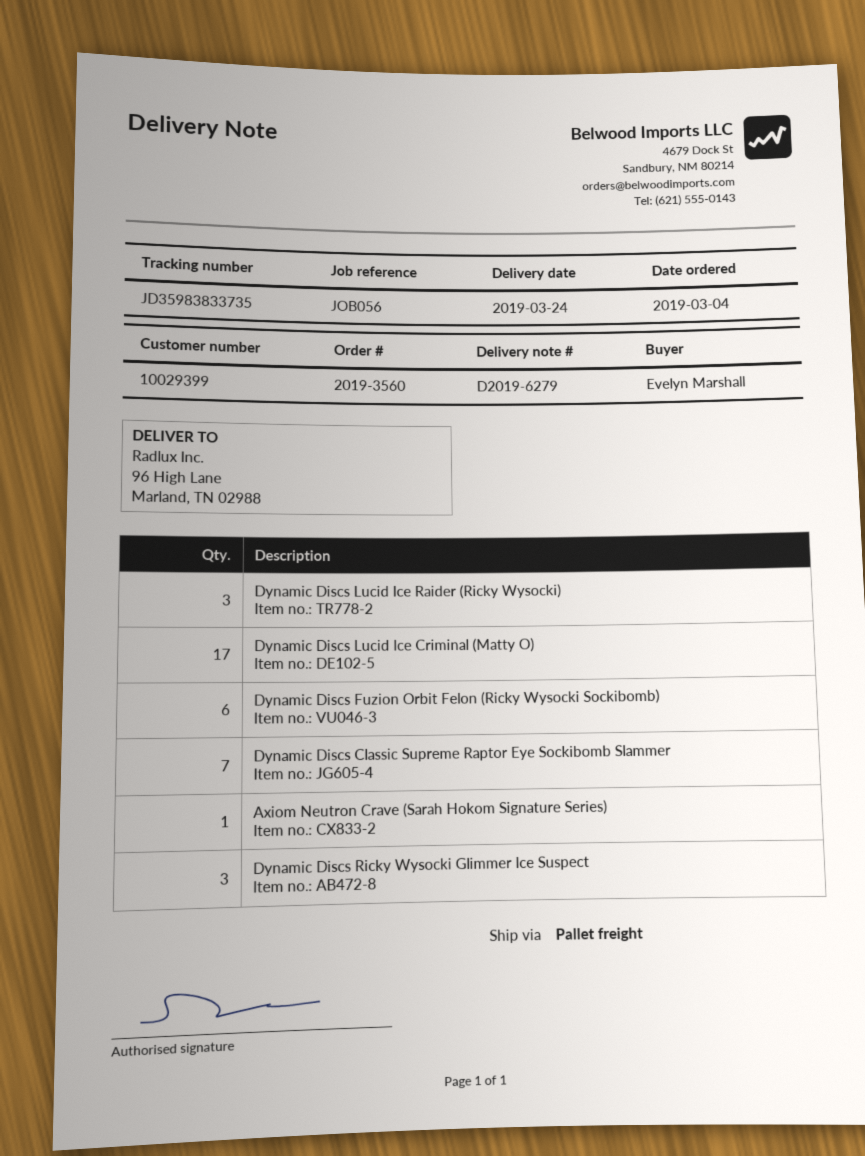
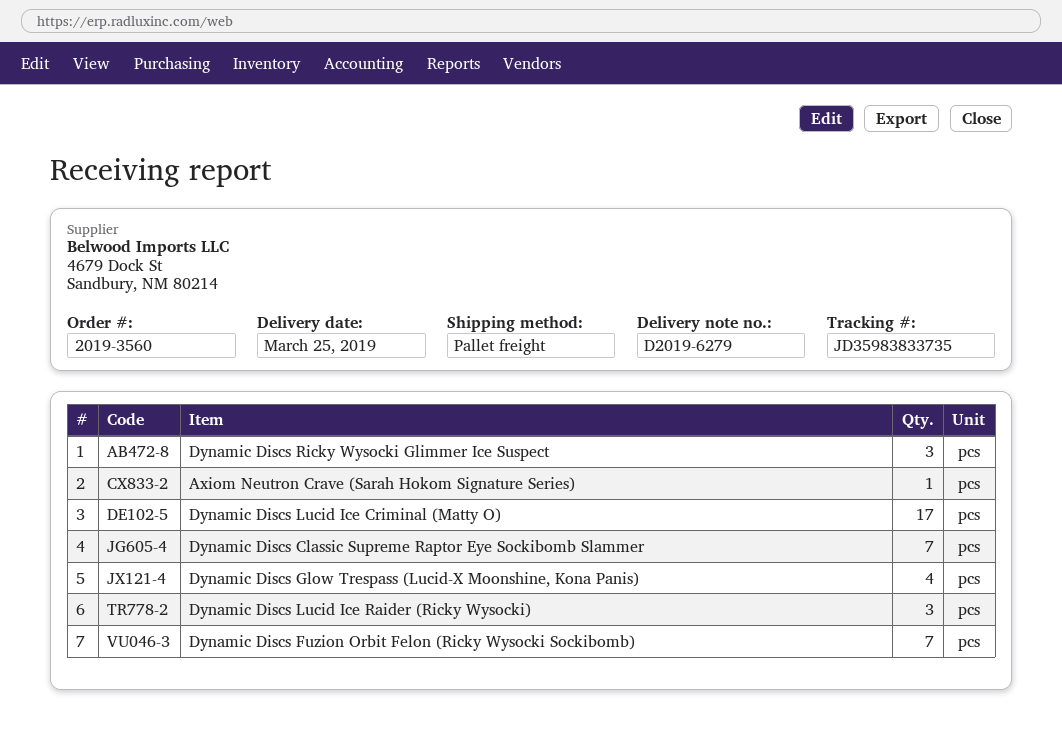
delivery date: 2019-03-24 -> 2019-03-25
Dynamic Discs Fuzion Orbit Felon (Ricky Wysocki Sockibomb): 6 -> 7
Dynamic Discs Glow Trespass (Lucid-X Moonshine, Kona Panis): none -> 4

